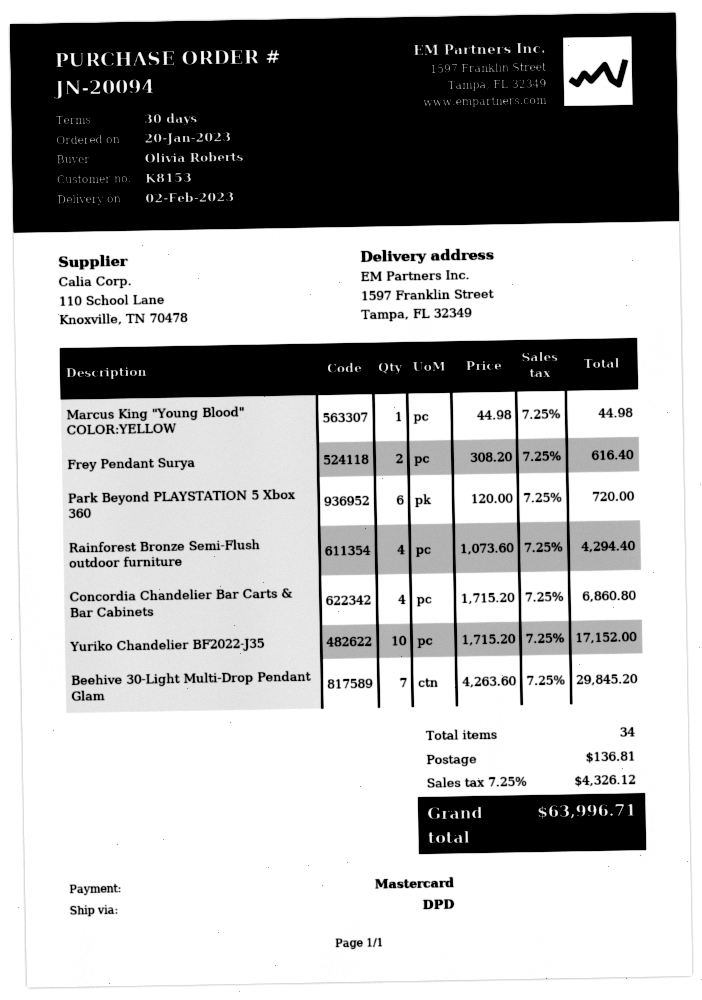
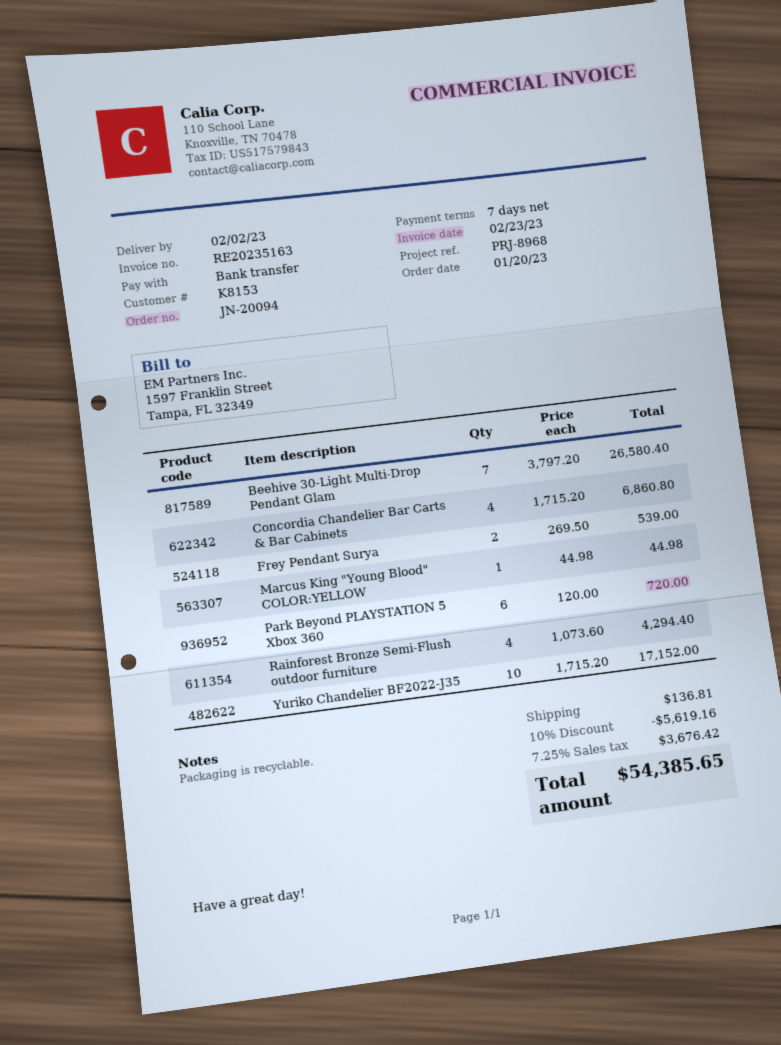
payment terms: 30 days -> 7 days
payment method: Mastercard -> bank transfer
Frey Pendant Surya: 2 x 308.20 = 616.40 -> 2 x 269.50 = 539.00
Beehive 30-Light Multi-Drop Pendant Glam: 7 x 4263.60 = 29845.20 -> 7 x 3797.20 = 26580.40
discount: none -> 10% = 5619.16
tax: 7.25% = 4326.12 -> 7.25% = 3676.42
total: 63996.71 -> 54385.65

